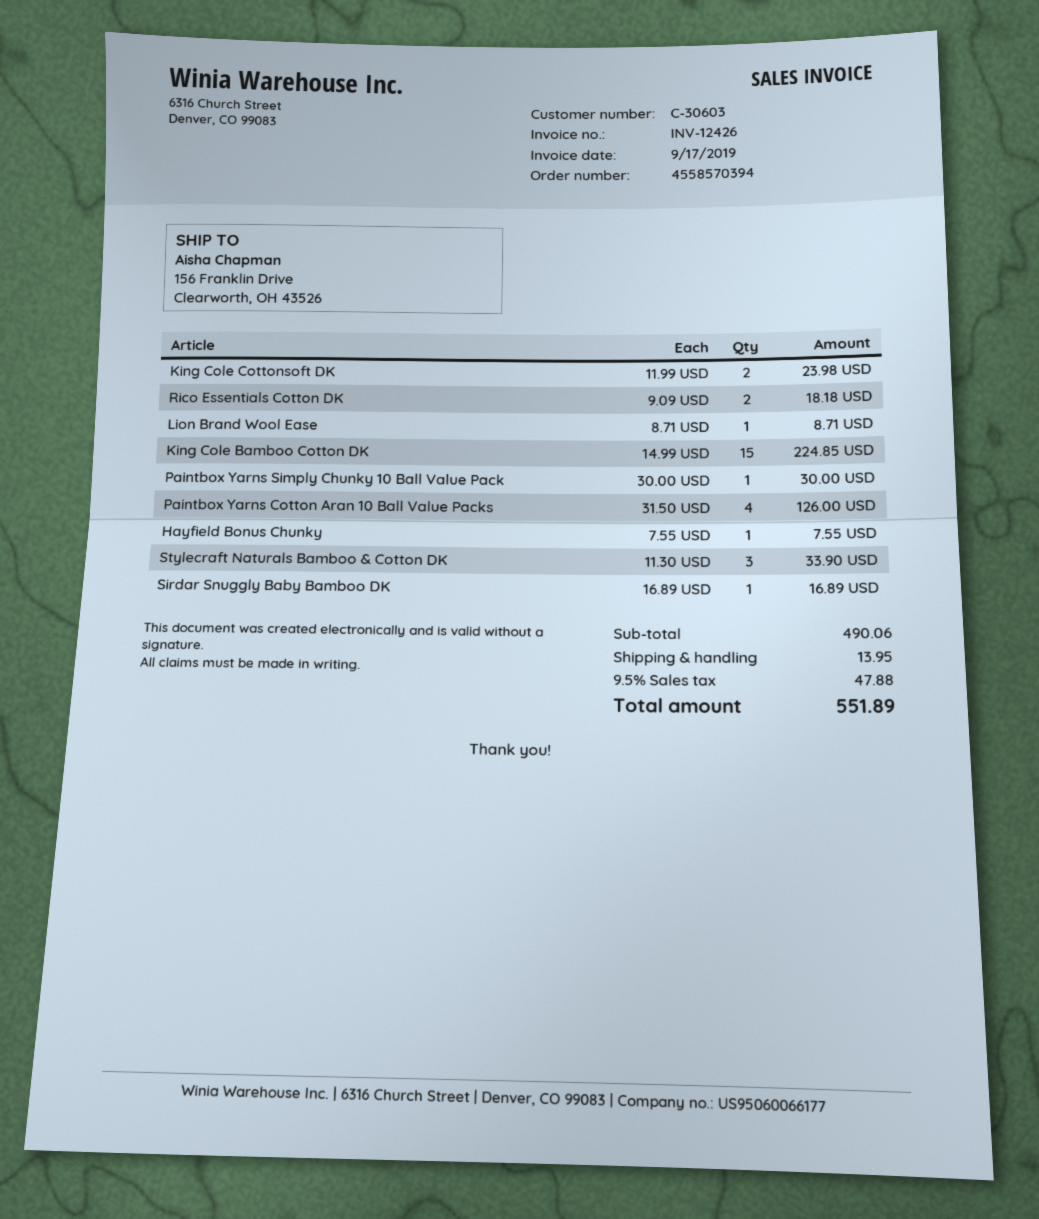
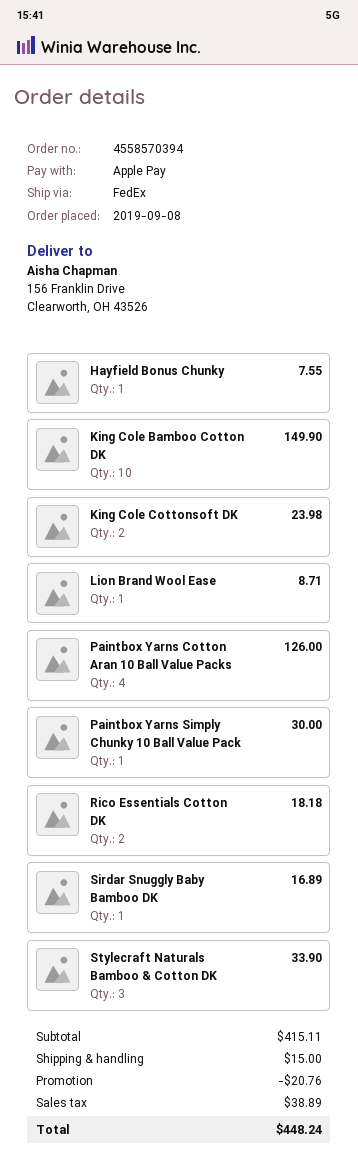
King Cole Bamboo Cotton DK: 15 for 224.85 -> 10 for 149.90
subtotal: 490.06 -> 415.11
discount: none -> 20.76
shipping: 13.95 -> 15.00
tax: 47.88 -> 38.89
total: 551.89 -> 448.24

